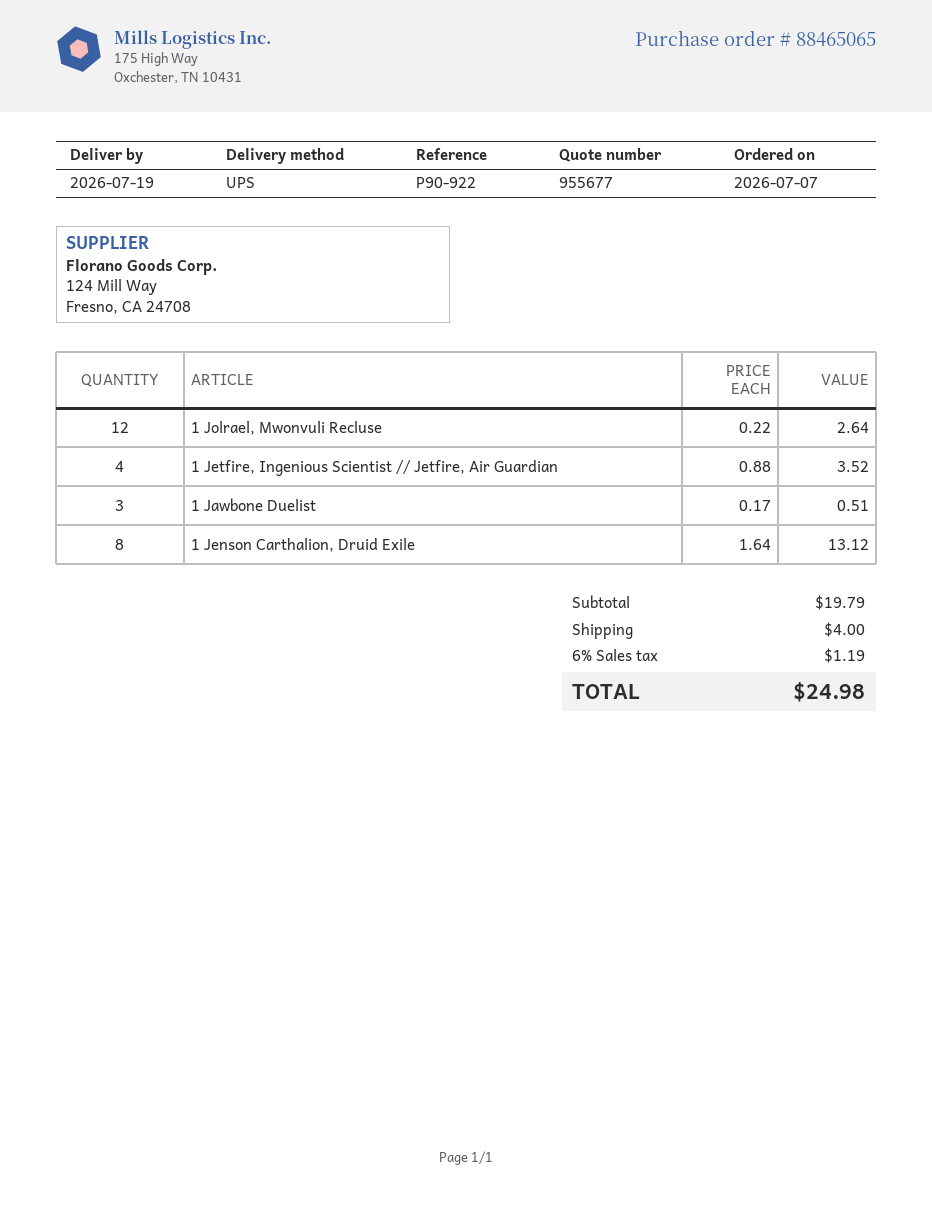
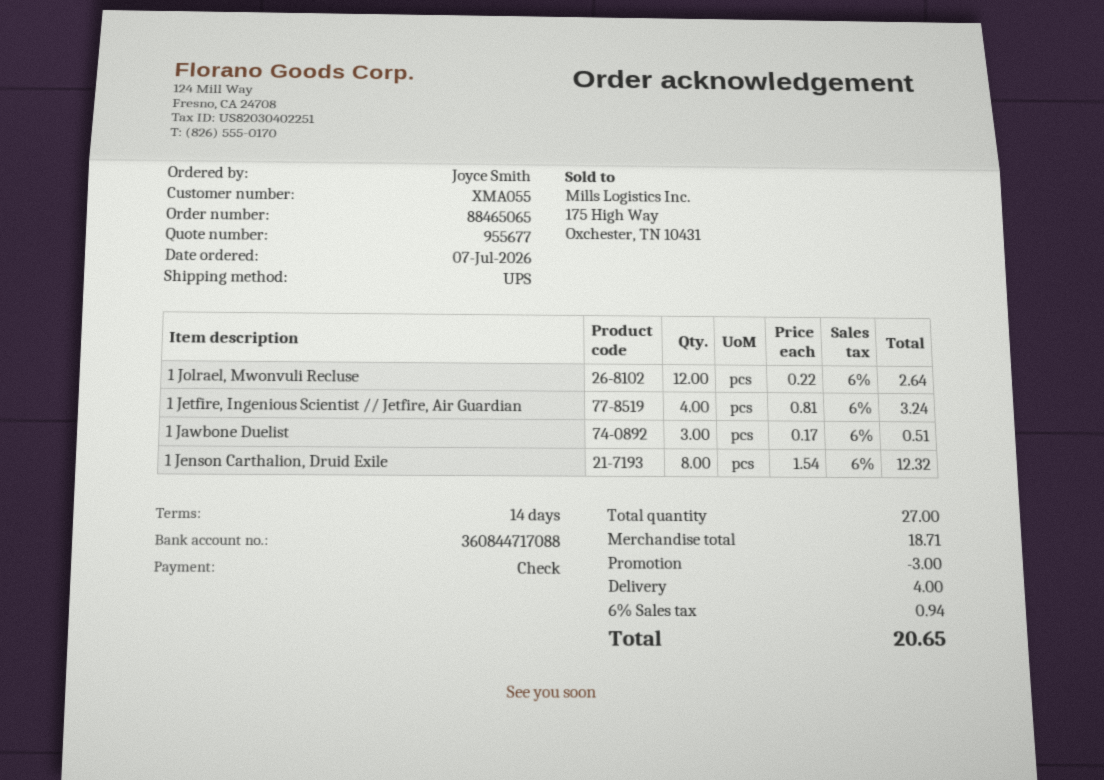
1 Jetfire, Ingenious Scientist // Jetfire, Air Guardian: 4 x 0.88 = 3.52 -> 4 x 0.81 = 3.24
1 Jenson Carthalion, Druid Exile: 8 x 1.64 = 13.12 -> 8 x 1.54 = 12.32
subtotal: 19.79 -> 18.71
discount: none -> 3.00
tax: 6% = 1.19 -> 6% = 0.94
total: 24.98 -> 20.65

